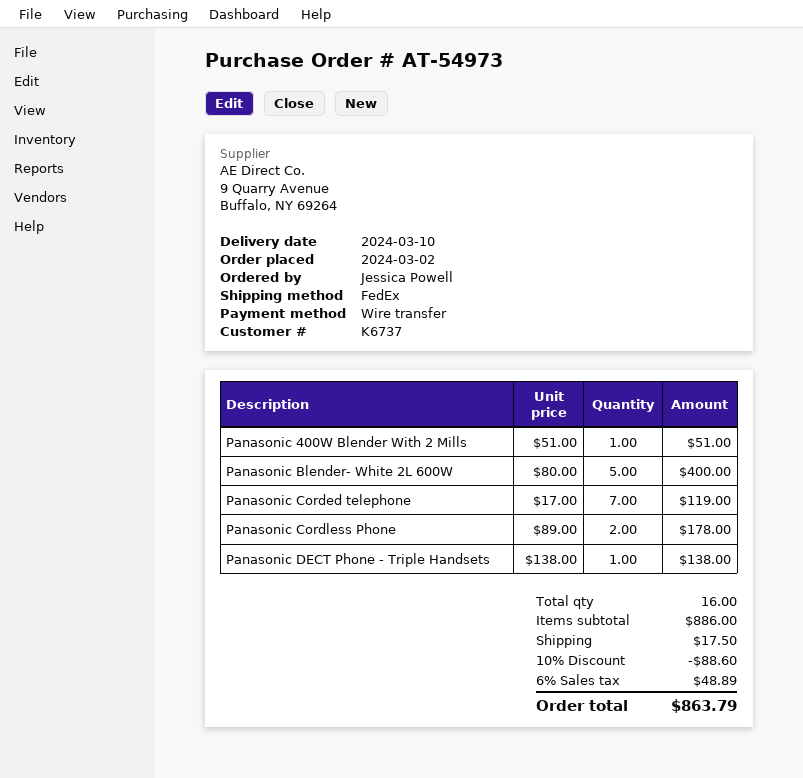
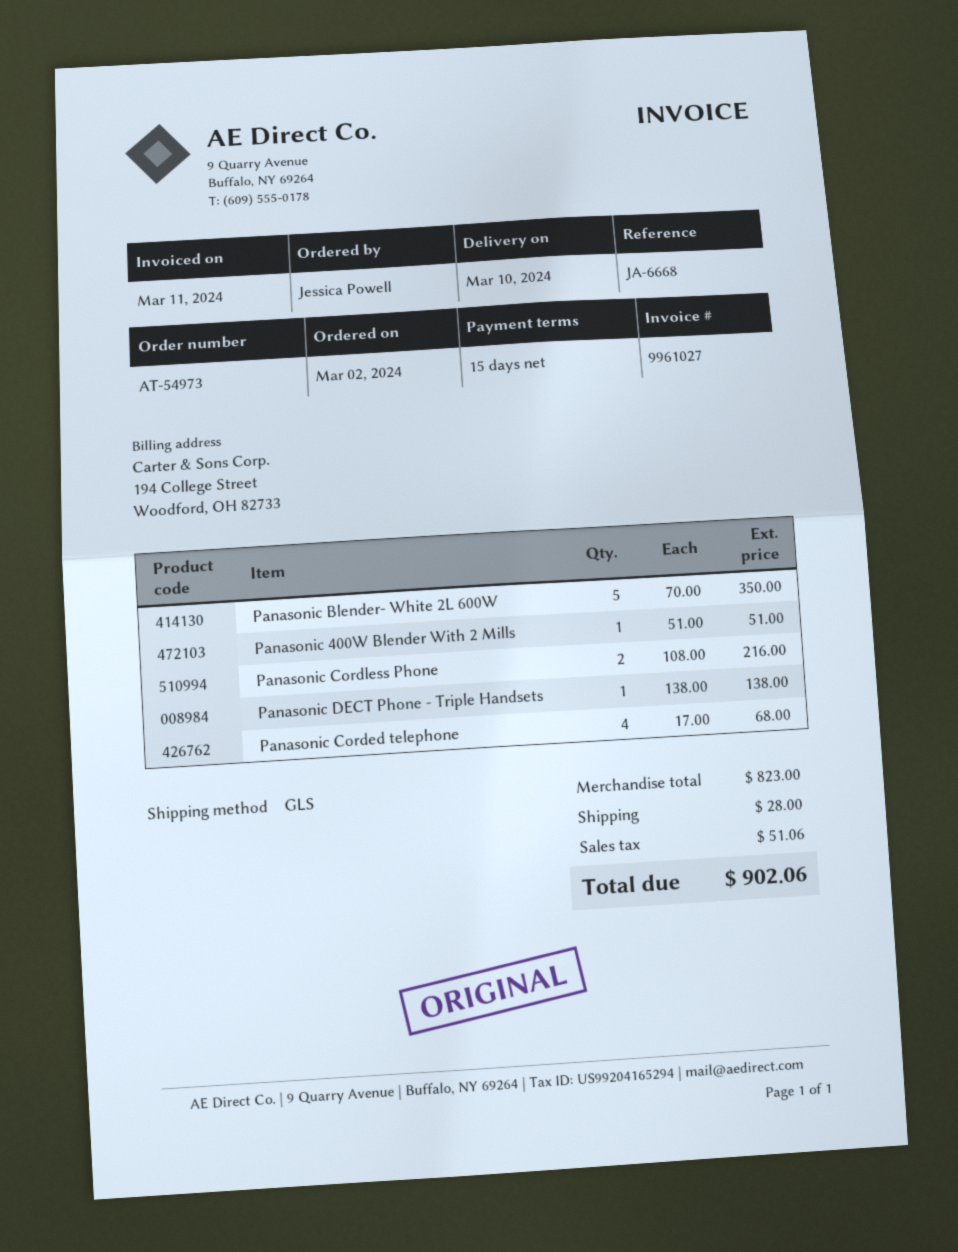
shipping method: FedEx -> GLS
Panasonic Blender- White 2L 600W: 5 x 80.00 = 400.00 -> 5 x 70.00 = 350.00
Panasonic Corded telephone: 7 x 17.00 = 119.00 -> 4 x 17.00 = 68.00
Panasonic Cordless Phone: 2 x 89.00 = 178.00 -> 2 x 108.00 = 216.00
subtotal: 886.00 -> 823.00
discount: 10% = 88.60 -> none
shipping: 17.50 -> 28.00
tax: 48.89 -> 51.06
total: 863.79 -> 902.06

